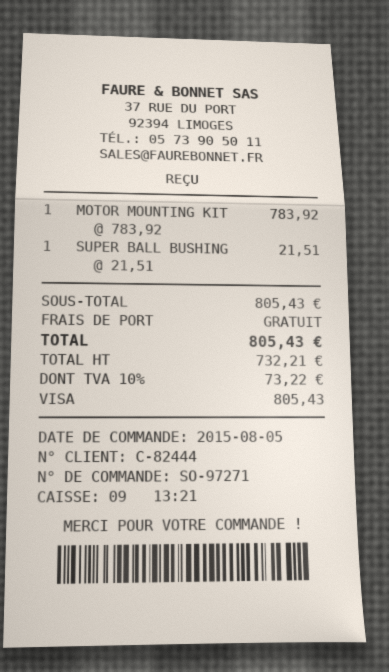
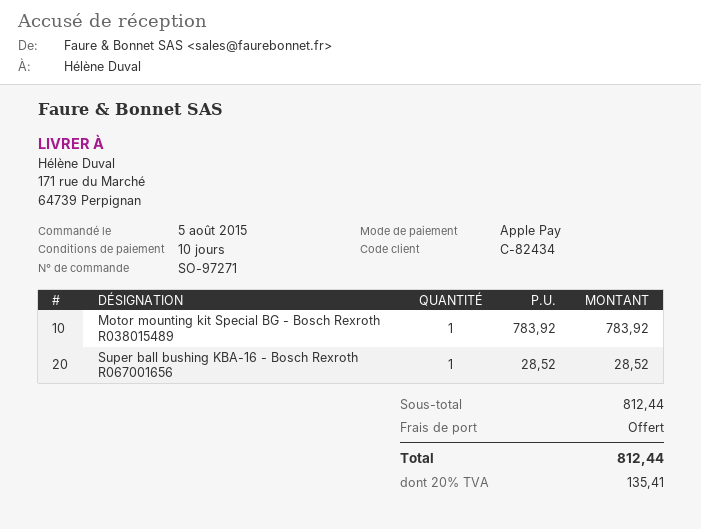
customer number: C-82444 -> C-82434
payment method: Visa -> Apple Pay
SUPER BALL BUSHING: 1 x 21.51 = 21.51 -> 1 x 28.52 = 28.52
subtotal: 805.43 -> 812.44
tax: 10% = 73.22 -> 20% = 135.41
total: 805.43 -> 812.44

